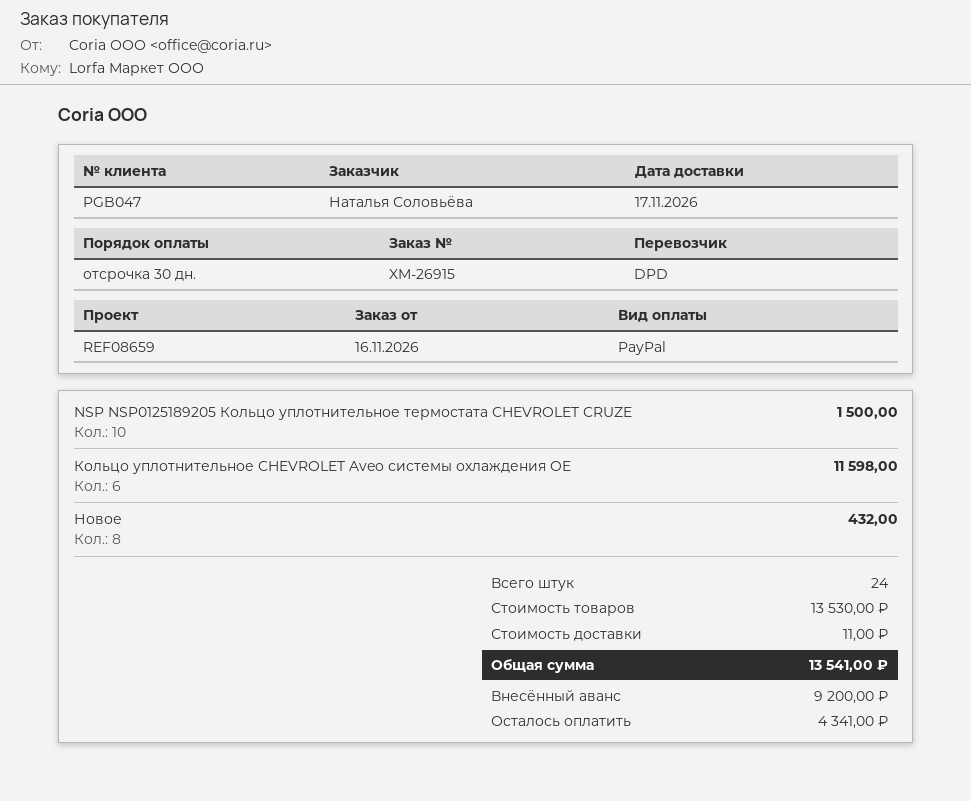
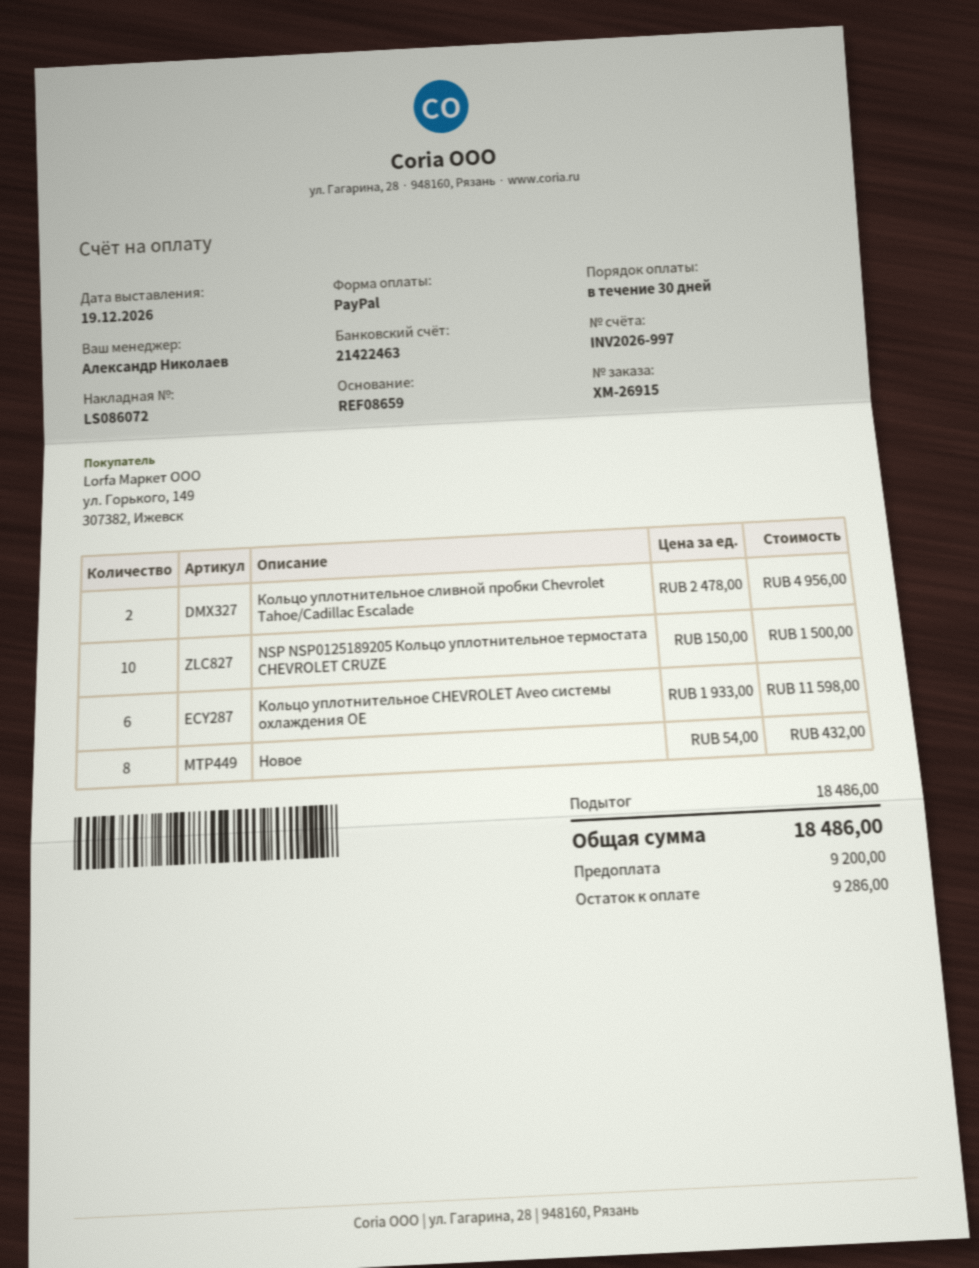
Кольцо уплотнительное сливной пробки Chevrolet Tahoe/Cadillac Escalade: none -> 2 for 4956.00
subtotal: 13530.00 -> 18486.00
shipping: 11.00 -> none
total: 13541.00 -> 18486.00
balance: 4341.00 -> 9286.00

